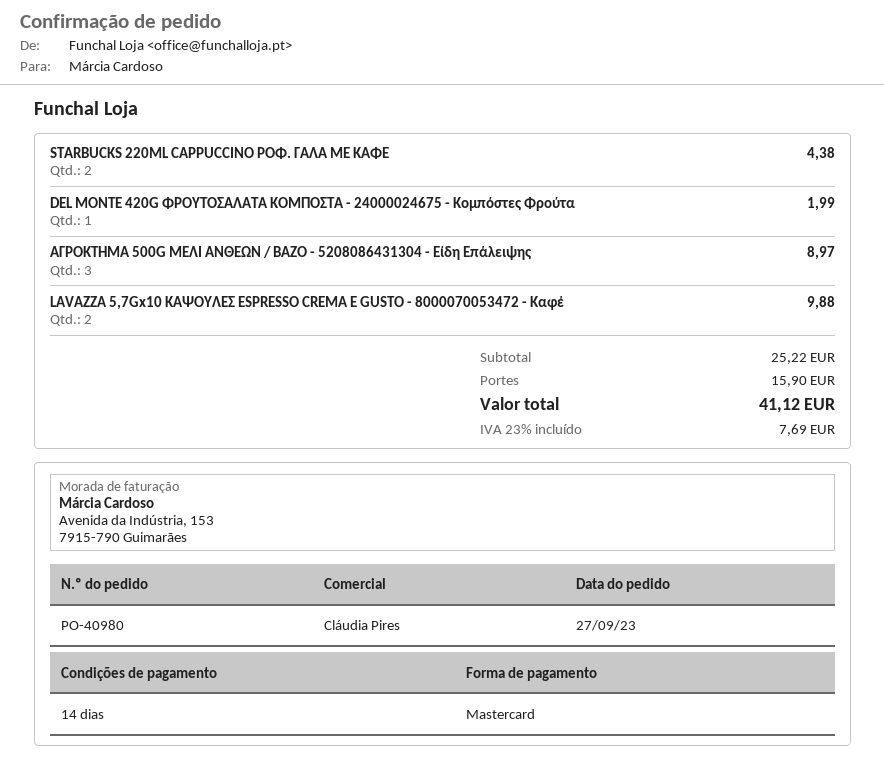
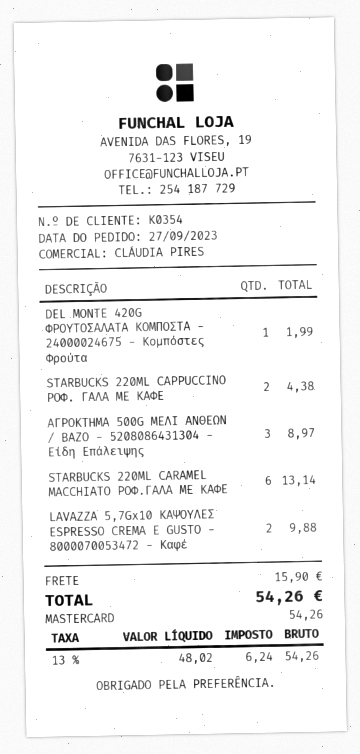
STARBUCKS 220ML CARAMEL MACCHIATO ΡΟΦ.ΓΑΛΑ ΜΕ ΚΑΦΕ: none -> 6 for 13.14
tax: 23% = 7.69 -> 13% = 6.24
total: 41.12 -> 54.26

